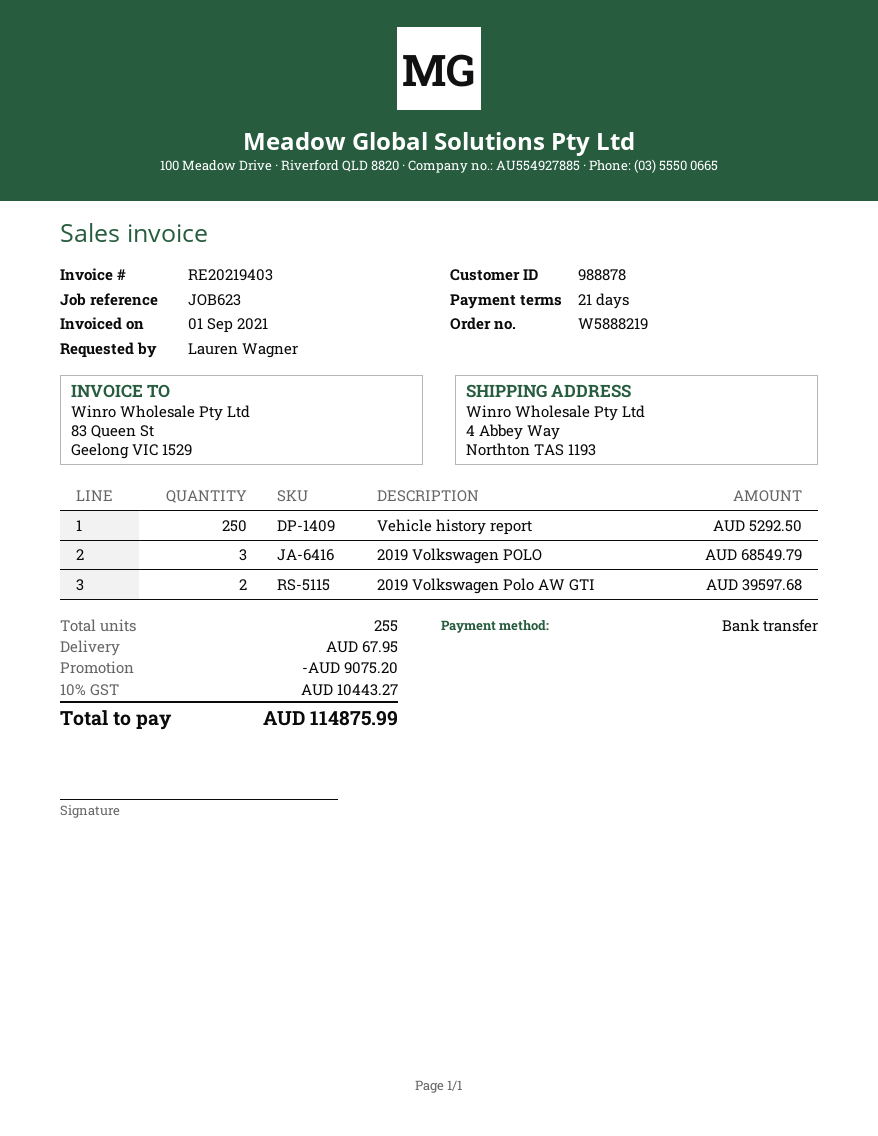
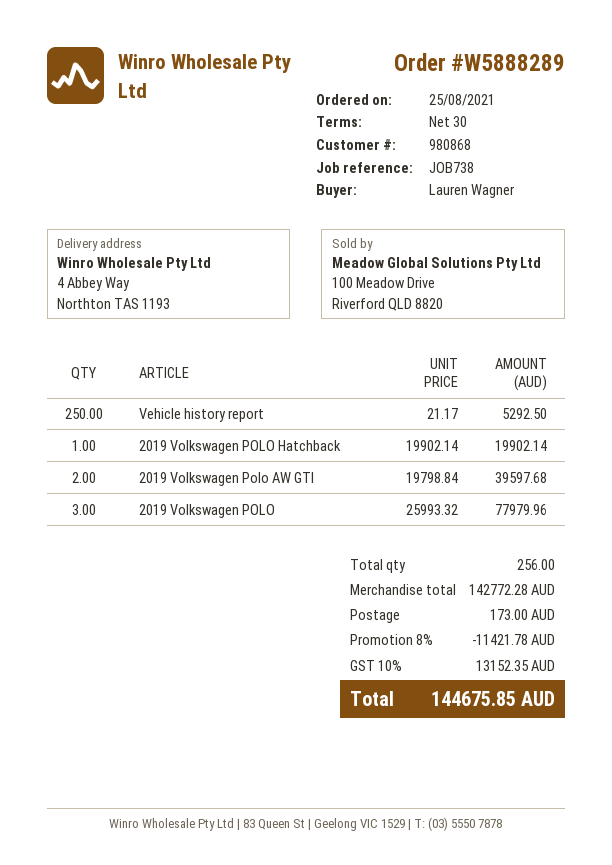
order number: W5888219 -> W5888289
payment terms: 21 days -> 30 days
customer number: 988878 -> 980868
reference: JOB623 -> JOB738
2019 Volkswagen POLO: 3 for 68549.79 -> 3 for 77979.96
2019 Volkswagen POLO Hatchback: none -> 1 for 19902.14
total quantity: 255 -> 256
discount: 9075.20 -> 11421.78
shipping: 67.95 -> 173.00
tax: 10% = 10443.27 -> 10% = 13152.35
total: 114875.99 -> 144675.85

